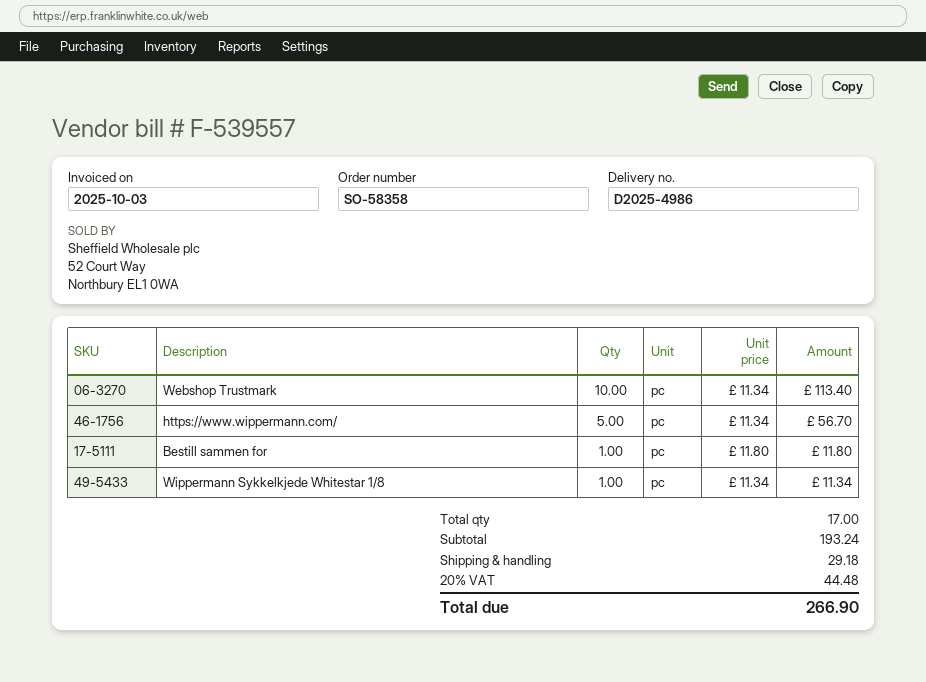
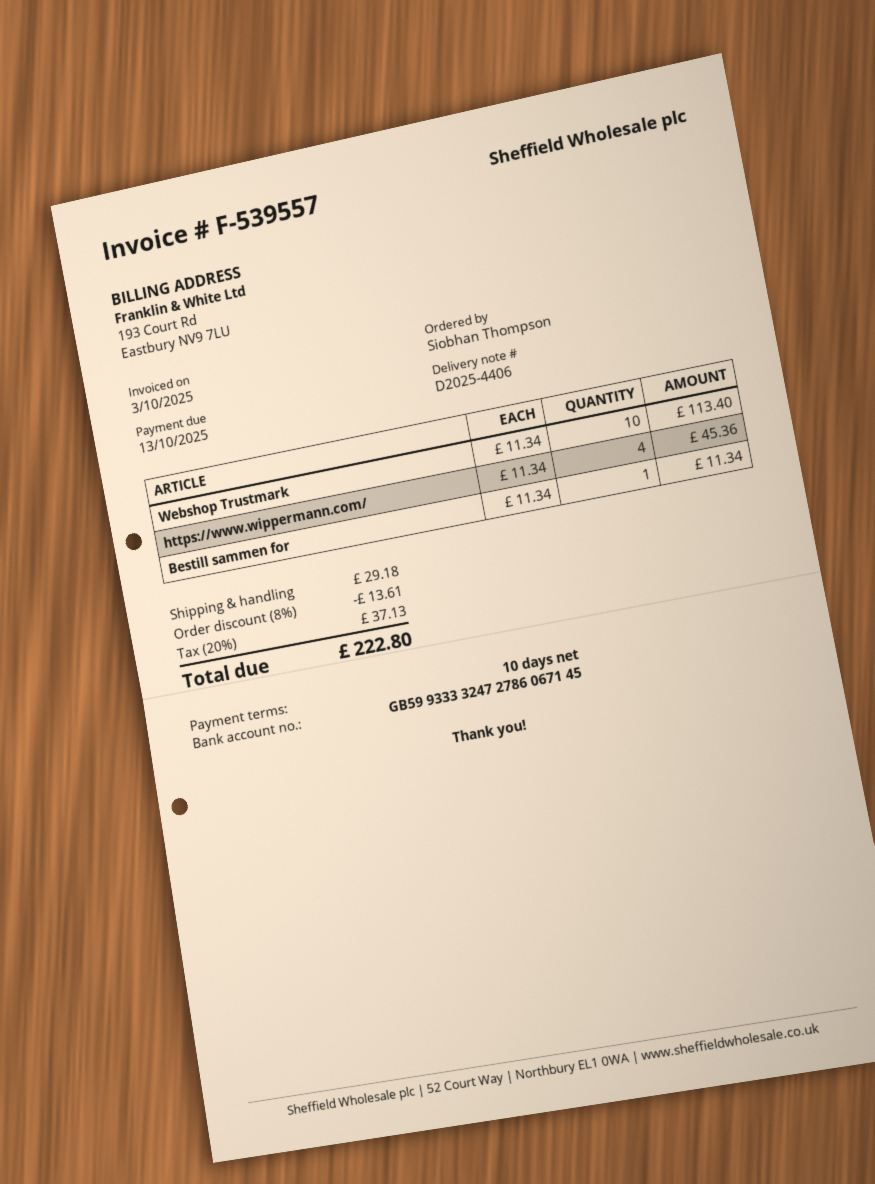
delivery note number: D2025-4986 -> D2025-4406
https://www.wippermann.com/: 5 x 11.34 = 56.70 -> 4 x 11.34 = 45.36
Bestill sammen for: 1 x 11.80 = 11.80 -> 1 x 11.34 = 11.34
Wippermann Sykkelkjede Whitestar 1/8: 1 x 11.34 = 11.34 -> none
discount: none -> 8% = 13.61
tax: 20% = 44.48 -> 20% = 37.13
total: 266.90 -> 222.80

